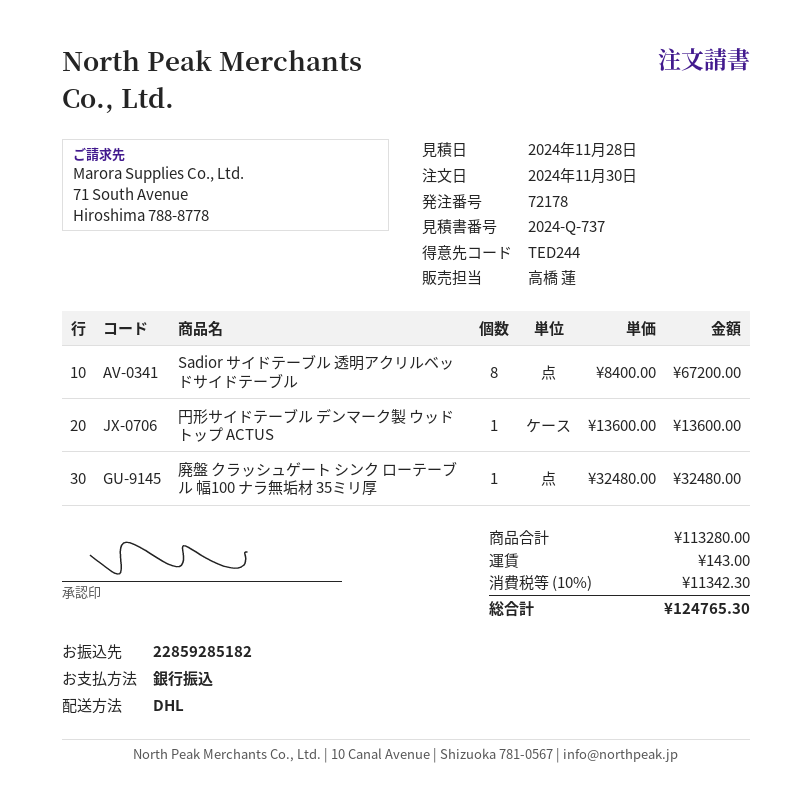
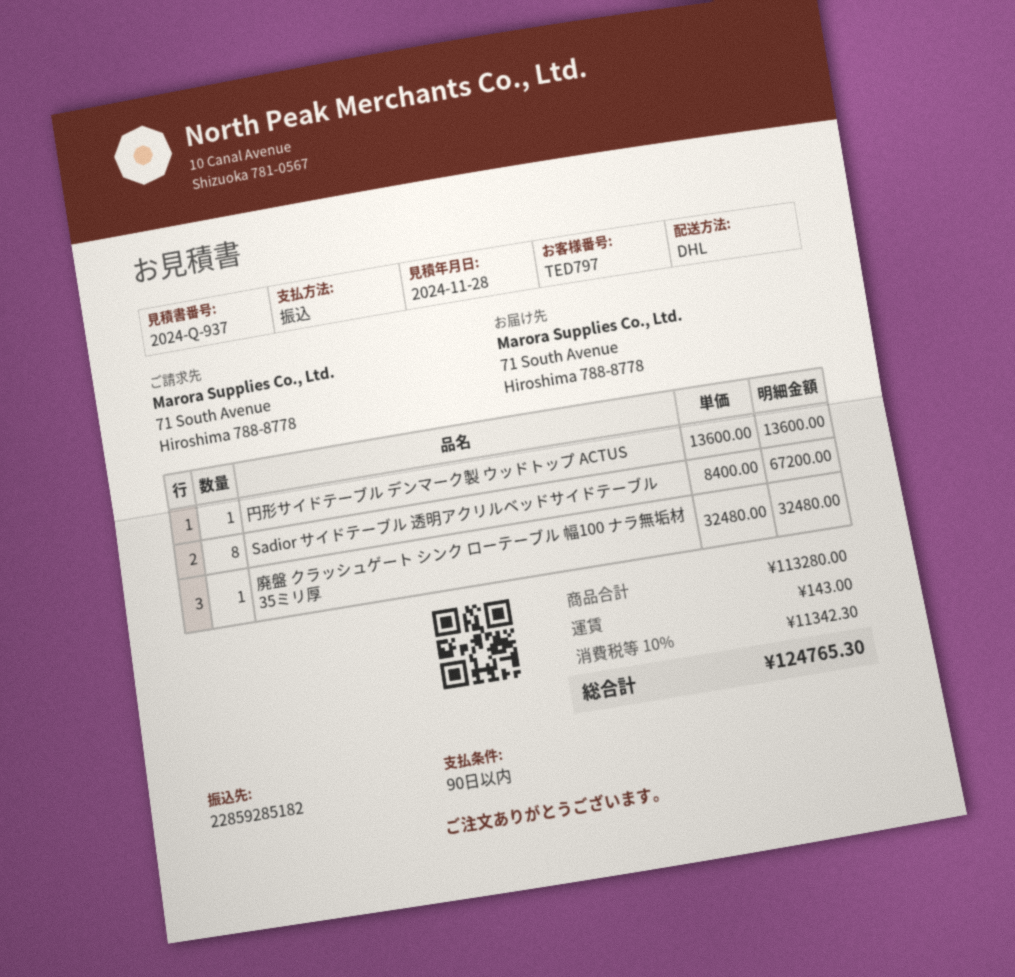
quote number: 2024-Q-737 -> 2024-Q-937
customer number: TED244 -> TED797

